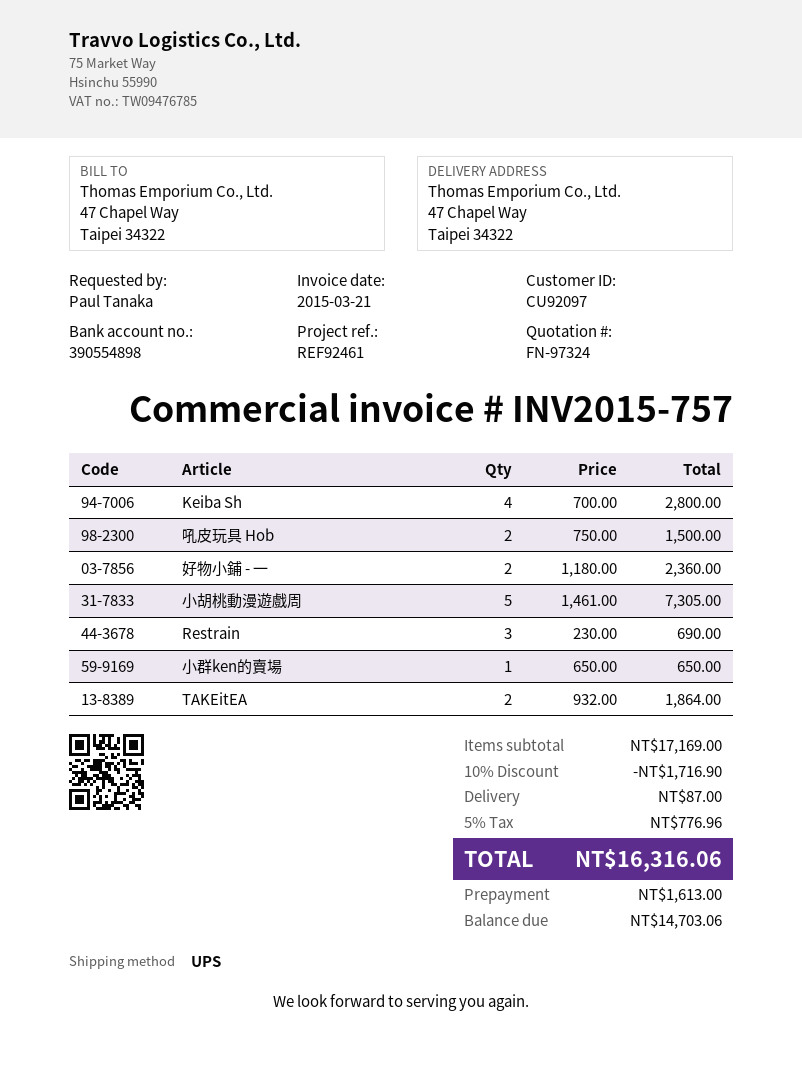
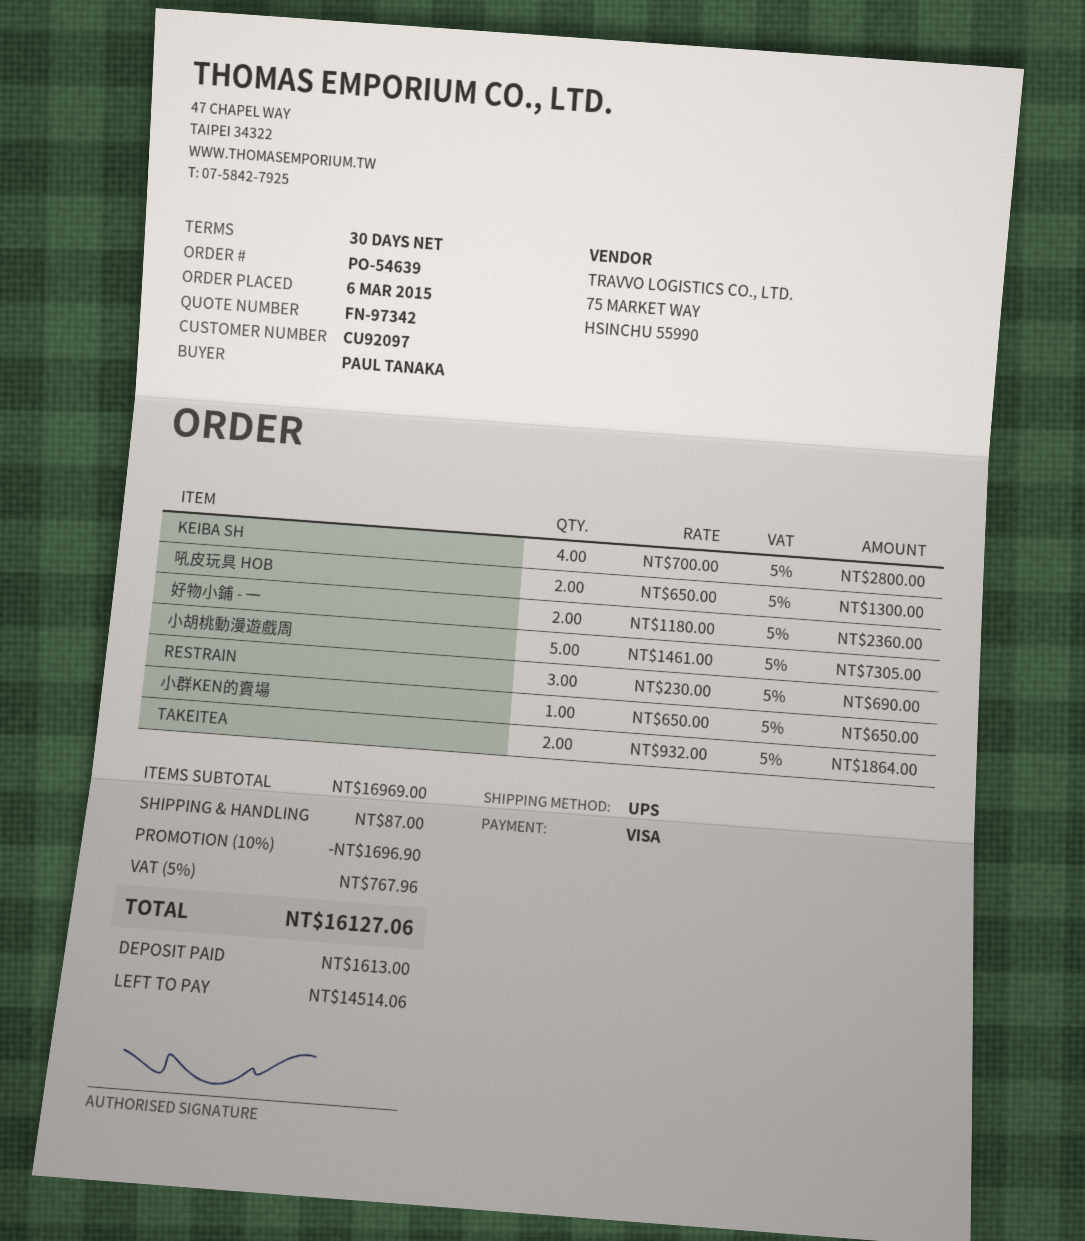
quote number: FN-97324 -> FN-97342
吼皮玩具 Hob: 2 x 750.00 = 1500.00 -> 2 x 650.00 = 1300.00
subtotal: 17169.00 -> 16969.00
discount: 10% = 1716.90 -> 10% = 1696.90
tax: 5% = 776.96 -> 5% = 767.96
total: 16316.06 -> 16127.06
balance: 14703.06 -> 14514.06

